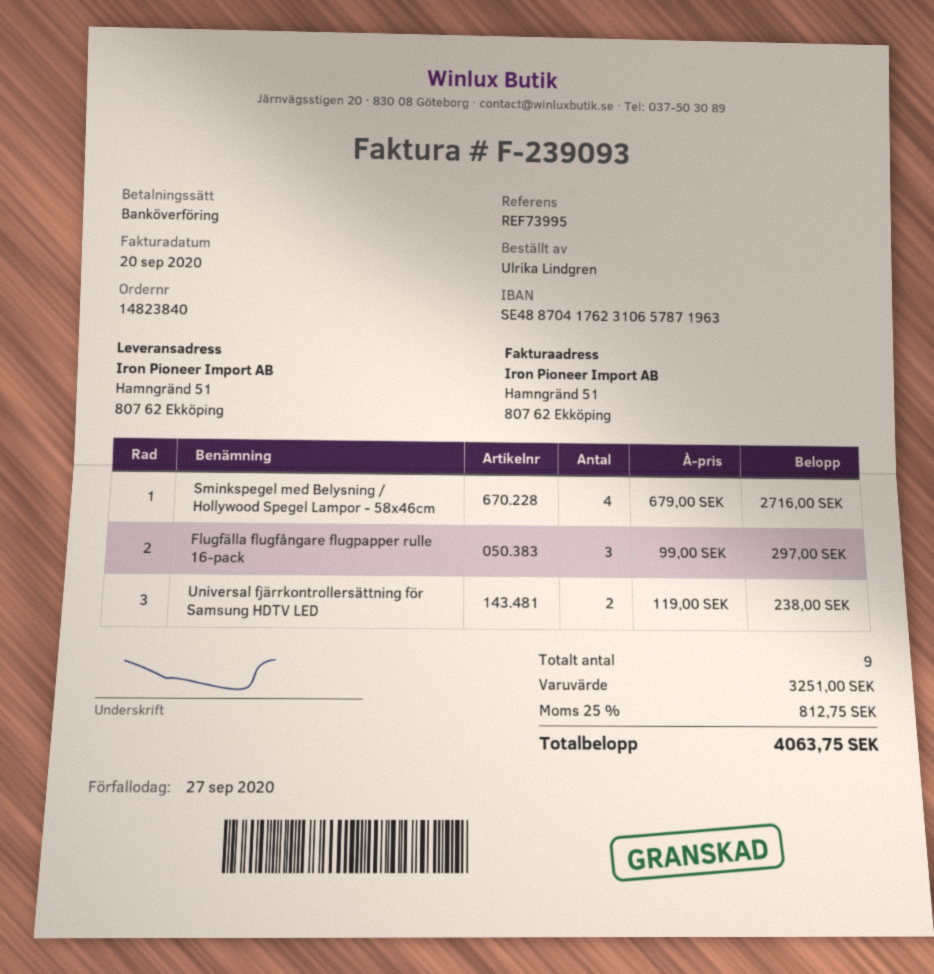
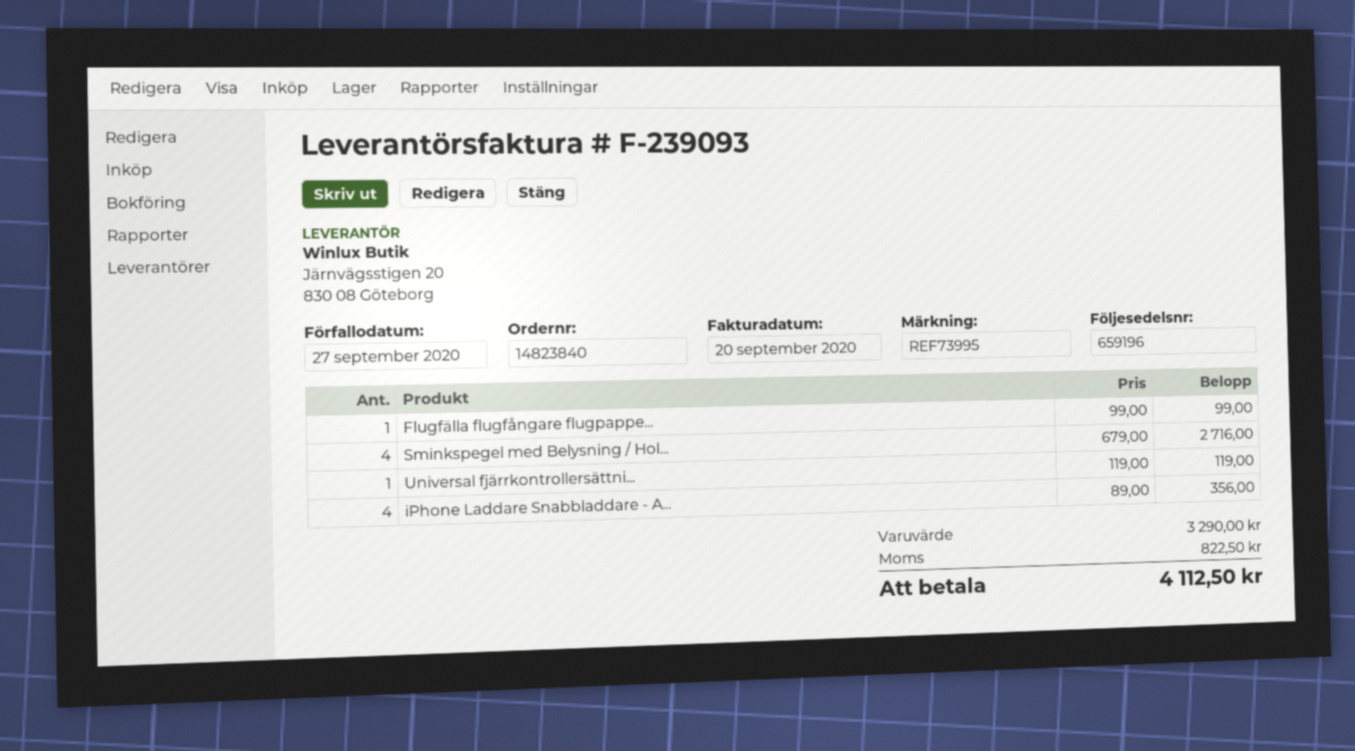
Flugfälla flugfångare flugpapper rulle 16-pack: 3 x 99.00 = 297.00 -> 1 x 99.00 = 99.00
Universal fjärrkontrollersättning för Samsung HDTV LED: 2 x 119.00 = 238.00 -> 1 x 119.00 = 119.00
iPhone Laddare Snabbladdare - A...: none -> 4 x 89.00 = 356.00
subtotal: 3251.00 -> 3290.00
tax: 812.75 -> 822.50
total: 4063.75 -> 4112.50

